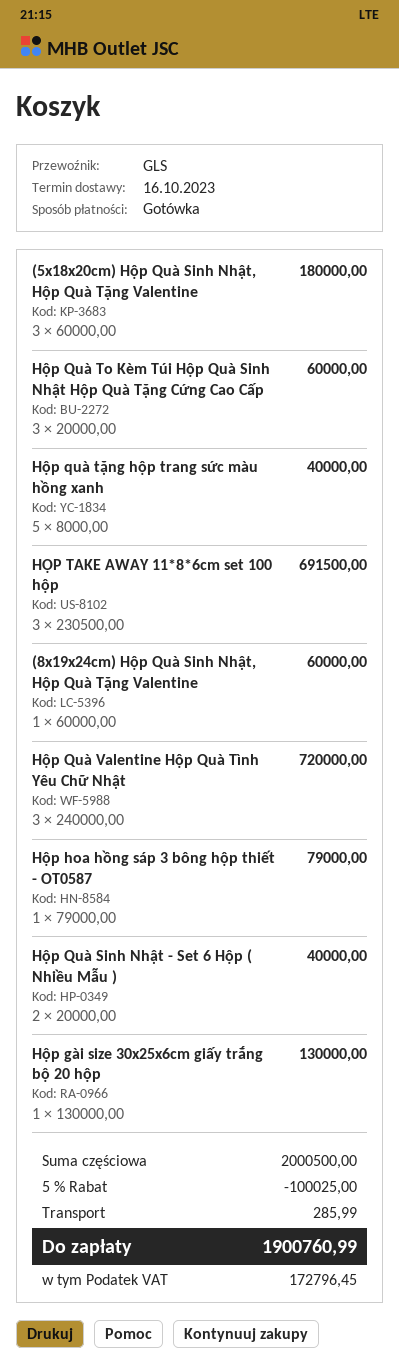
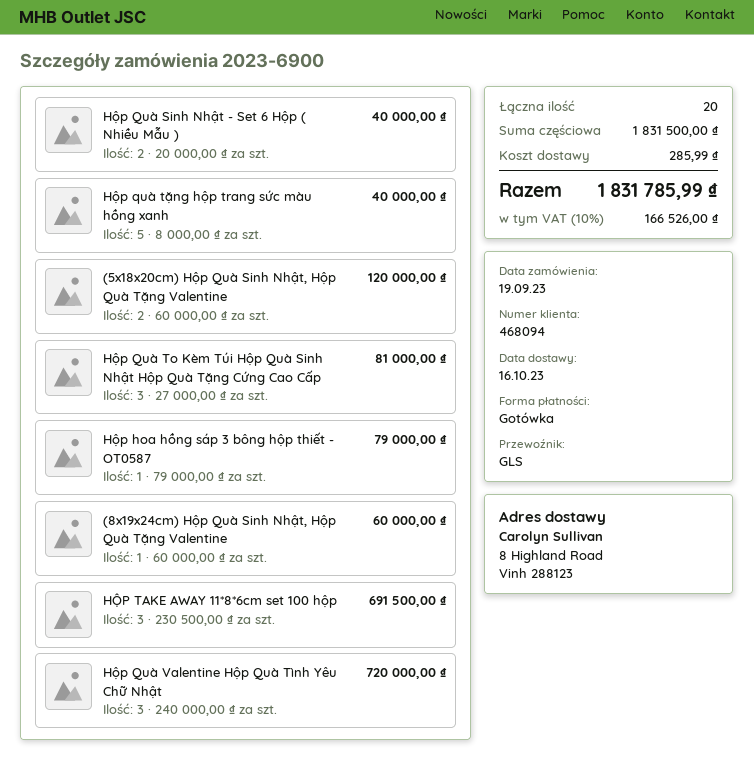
(5x18x20cm) Hộp Quà Sinh Nhật, Hộp Quà Tặng Valentine: 3 x 60000.00 = 180000.00 -> 2 x 60000.00 = 120000.00
Hộp Quà To Kèm Túi Hộp Quà Sinh Nhật Hộp Quà Tặng Cứng Cao Cấp: 3 x 20000.00 = 60000.00 -> 3 x 27000.00 = 81000.00
Hộp gài size 30x25x6cm giấy trắng bộ 20 hộp: 1 x 130000.00 = 130000.00 -> none
subtotal: 2000500.00 -> 1831500.00
discount: 5% = 100025.00 -> none
tax: 172796.45 -> 166526.00
total: 1900760.99 -> 1831785.99

